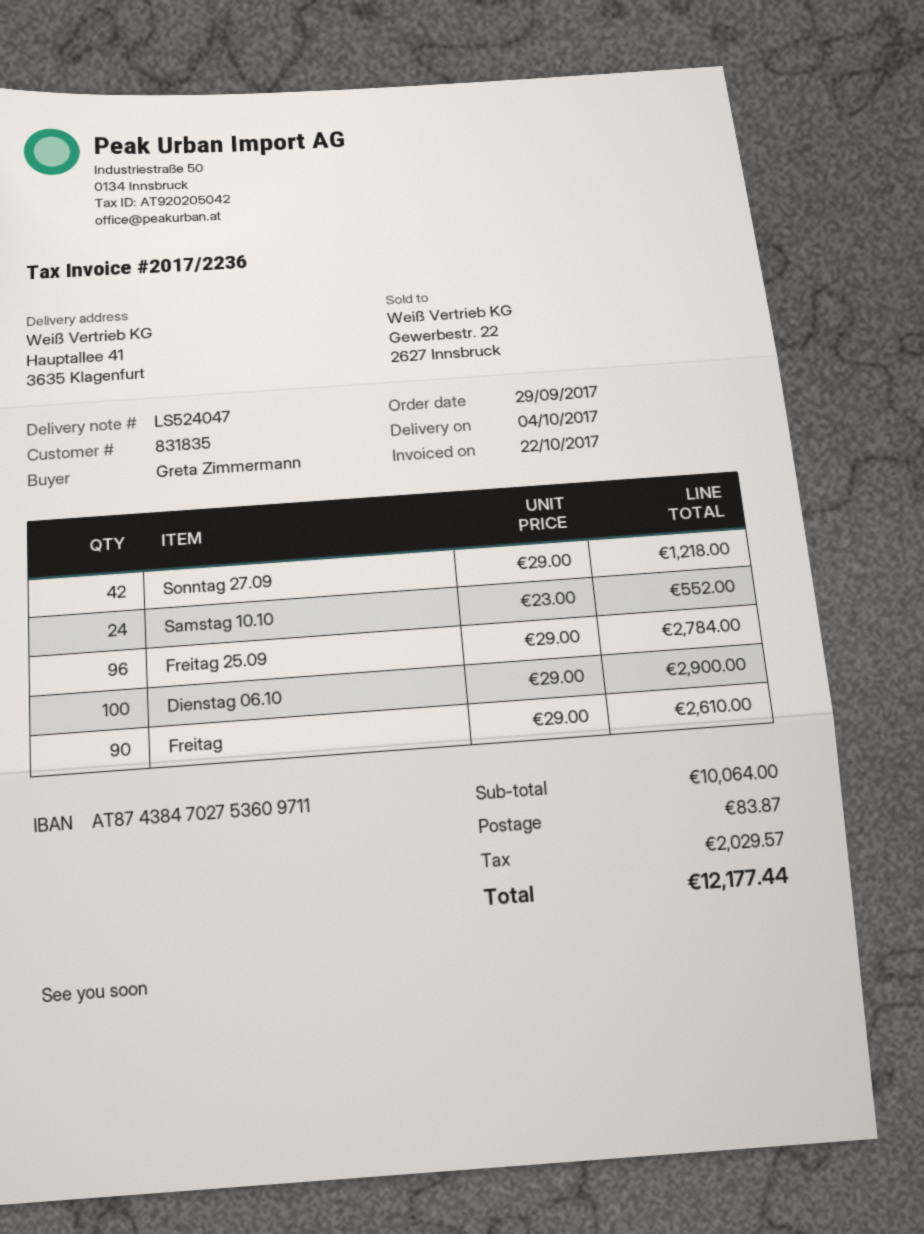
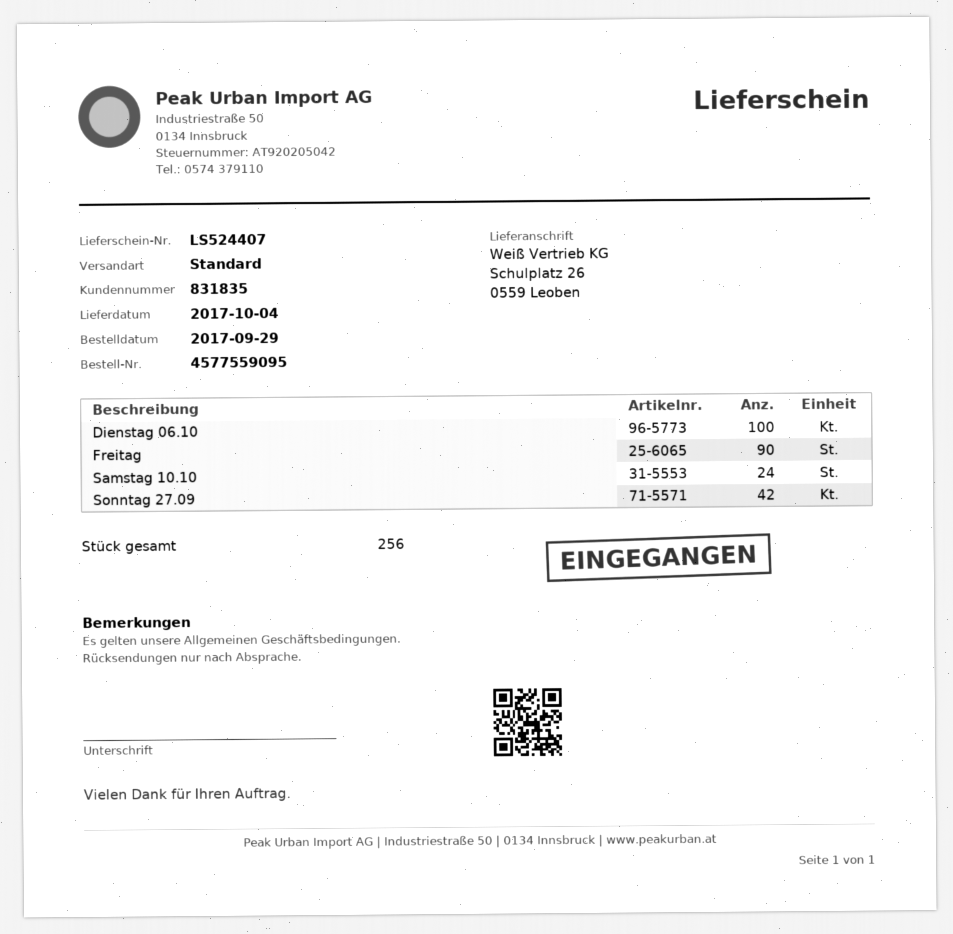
delivery note number: LS524047 -> LS524407
ship to: Hauptallee 41, 3635 Klagenfurt -> Schulplatz 26, 0559 Leoben
Freitag 25.09: 96 -> none

